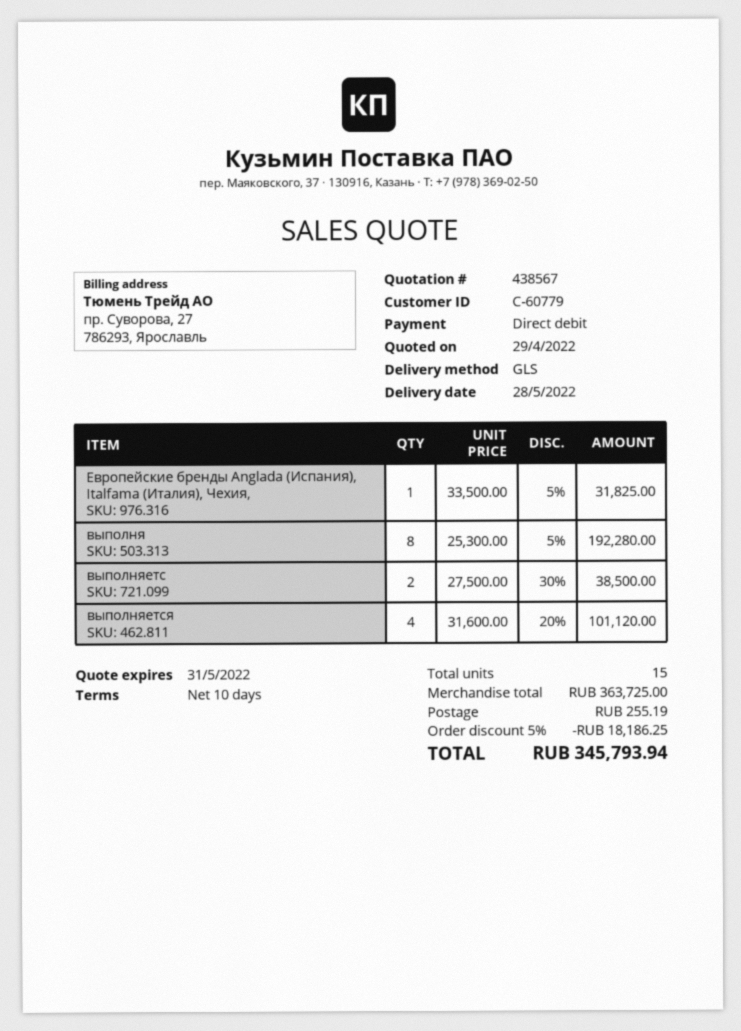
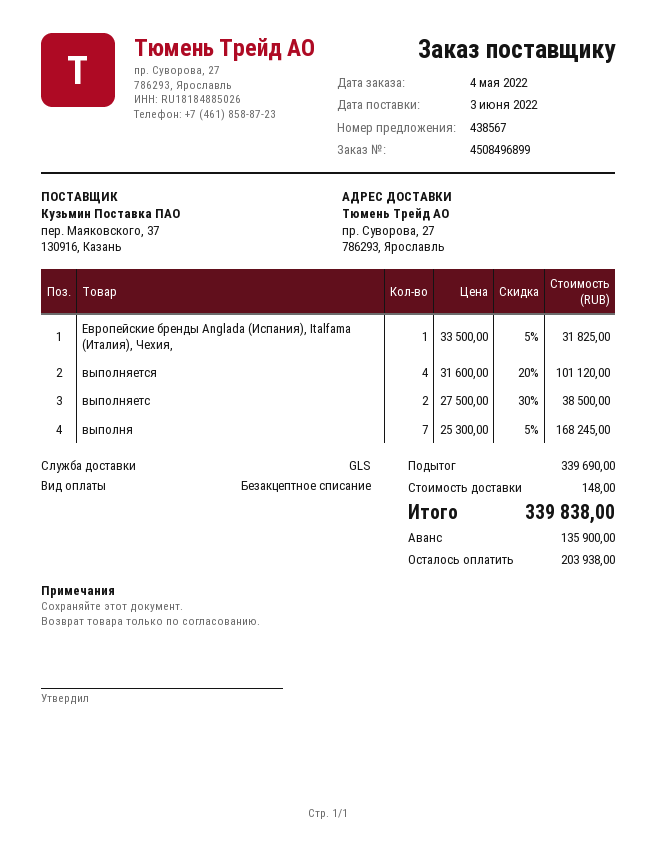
delivery date: 2022-05-28 -> 2022-06-03
выполня: 8 x 25300.00 - 5% = 192280.00 -> 7 x 25300.00 - 5% = 168245.00
subtotal: 363725.00 -> 339690.00
discount: 5% = 18186.25 -> none
shipping: 255.19 -> 148.00
total: 345793.94 -> 339838.00

